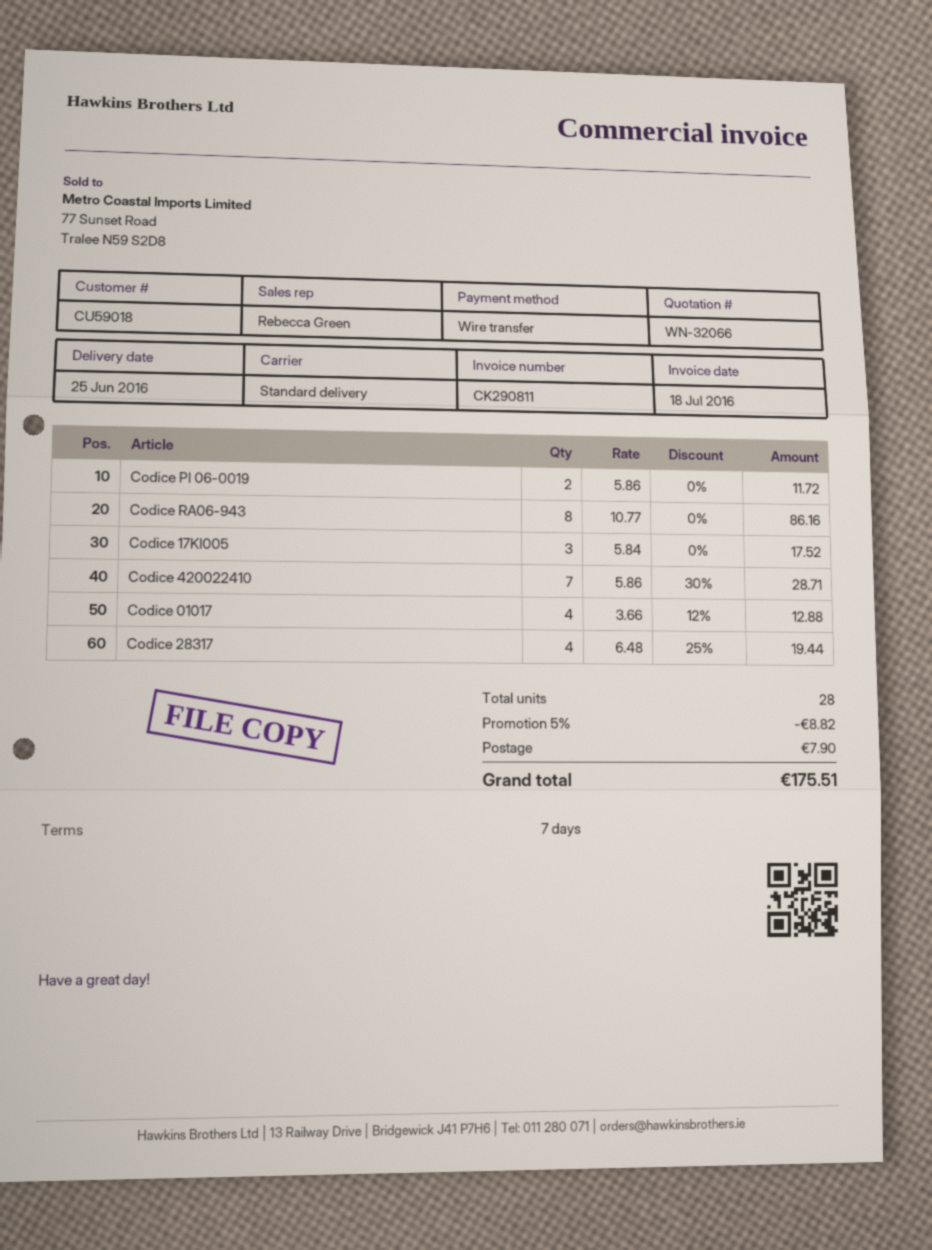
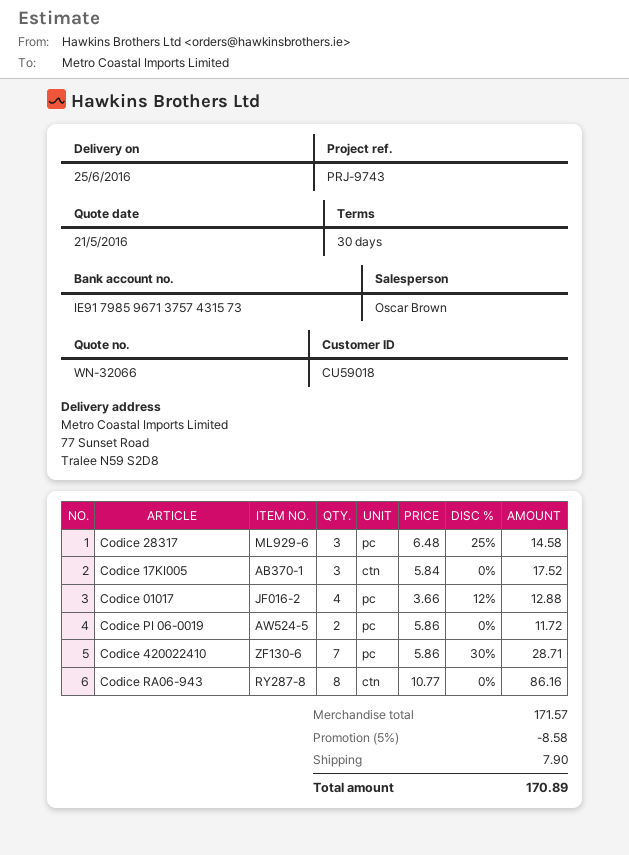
payment terms: 7 days -> 30 days
sales rep: Rebecca Green -> Oscar Brown
Codice 28317: 4 x 6.48 - 25% = 19.44 -> 3 x 6.48 - 25% = 14.58
discount: 5% = 8.82 -> 5% = 8.58
total: 175.51 -> 170.89

